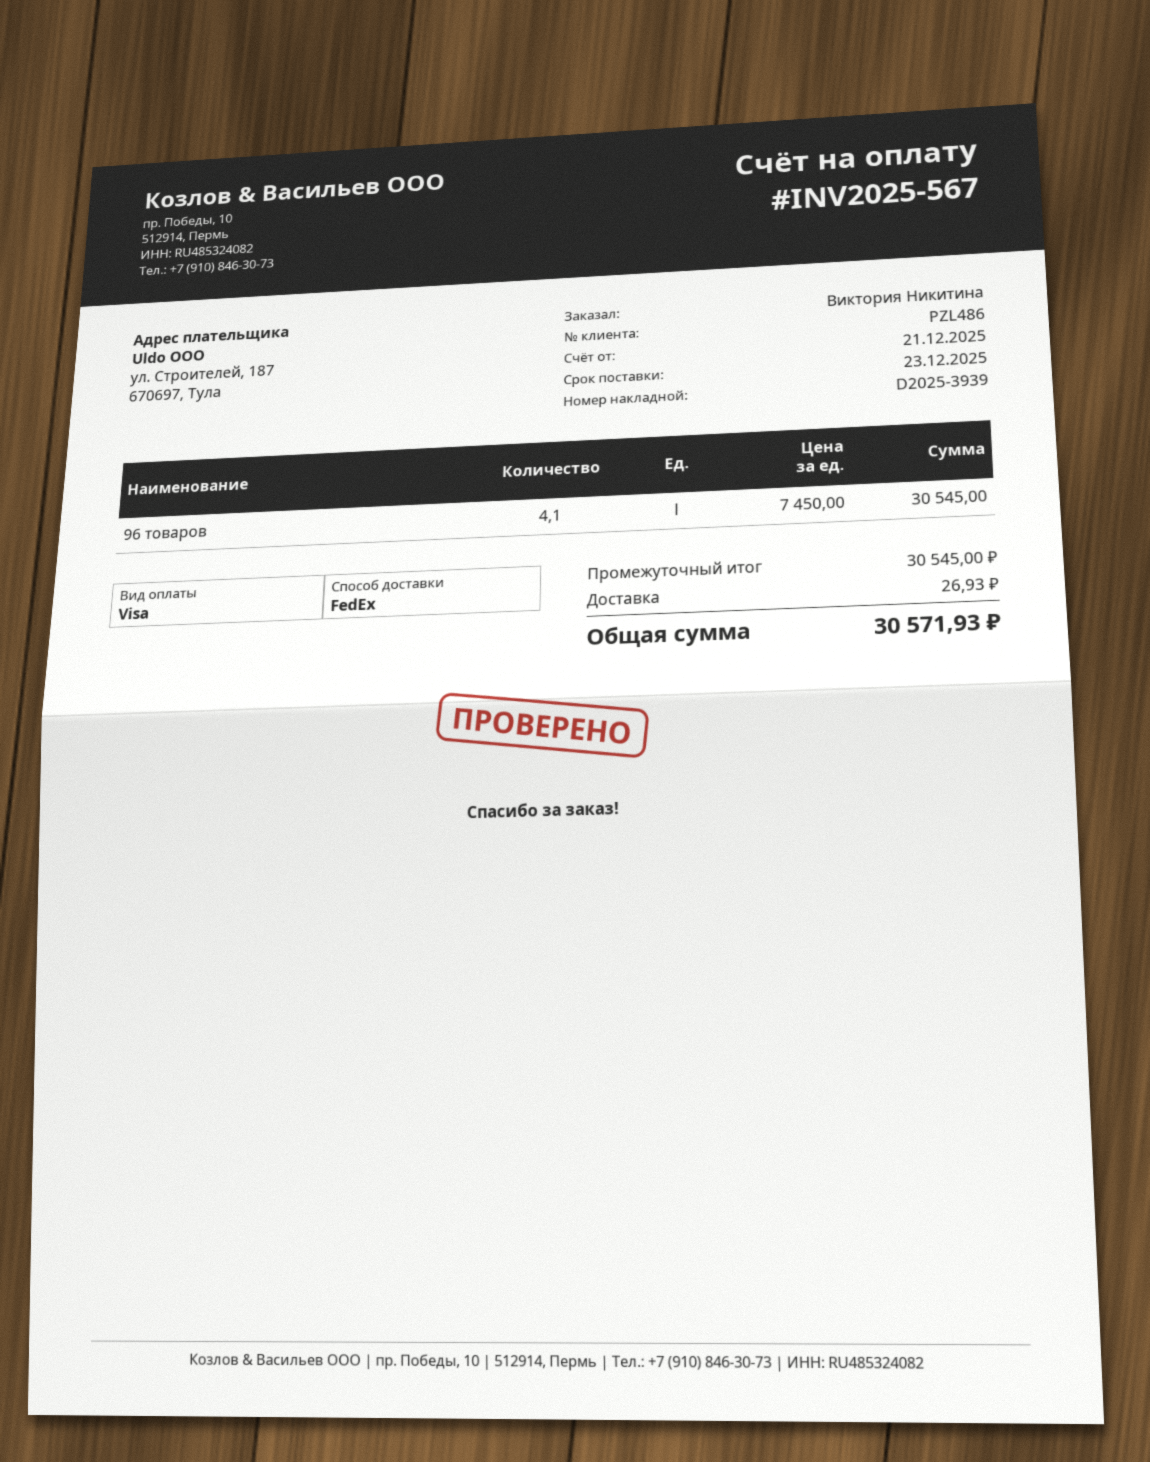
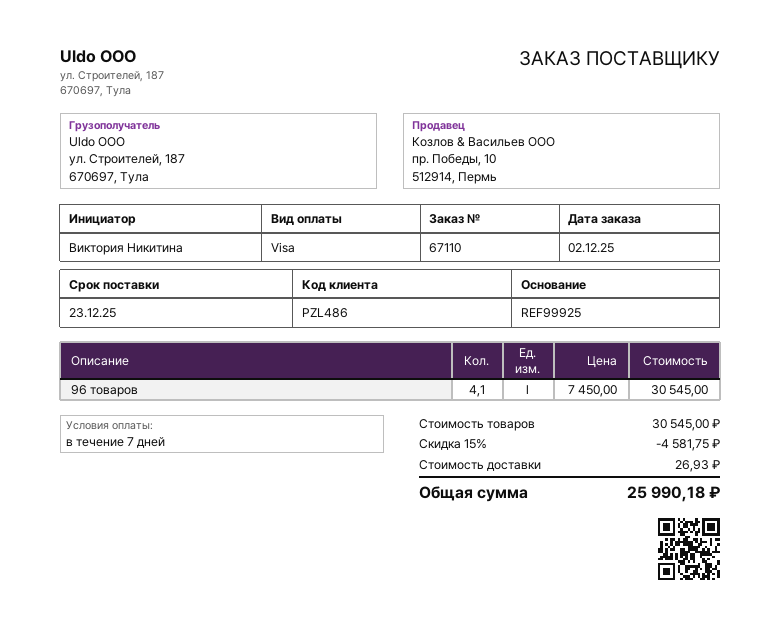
discount: none -> 15% = 4581.75
total: 30571.93 -> 25990.18

